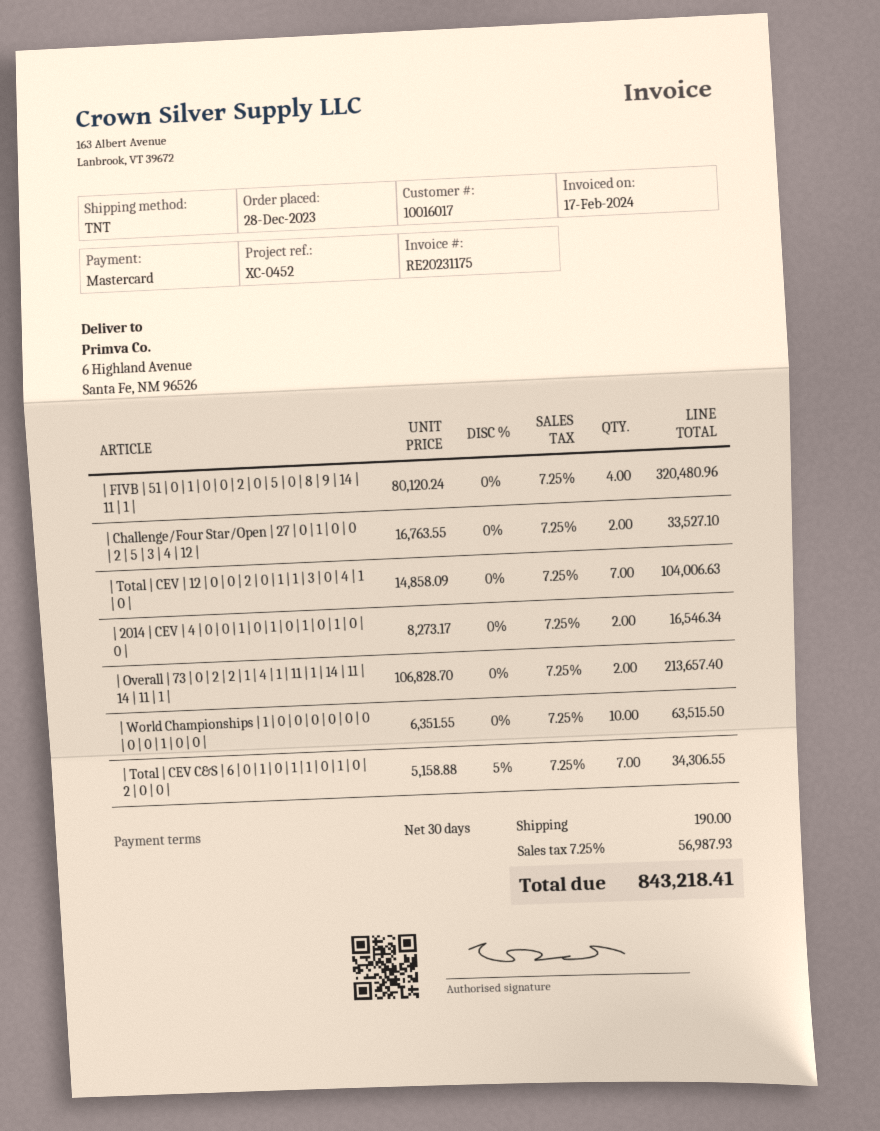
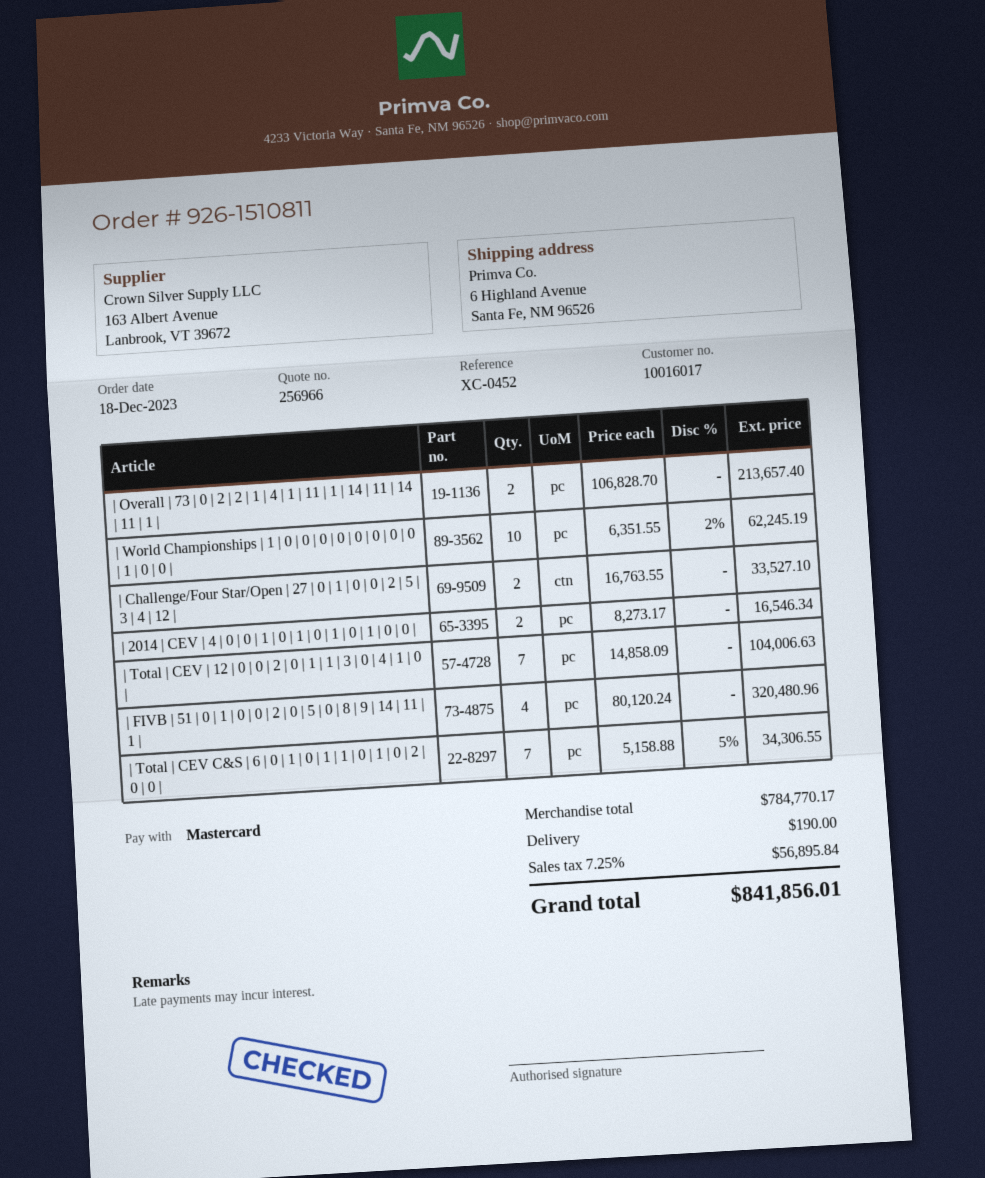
order date: 2023-12-28 -> 2023-12-18
| World Championships | 1 | 0 | 0 | 0 | 0 | 0 | 0 | 0 | 0 | 1 | 0 | 0 |: 10 x 6351.55 = 63515.50 -> 10 x 6351.55 - 2% = 62245.19
tax: 7.25% = 56987.93 -> 7.25% = 56895.84
total: 843218.41 -> 841856.01

